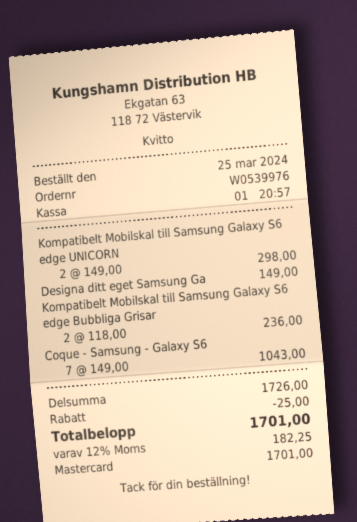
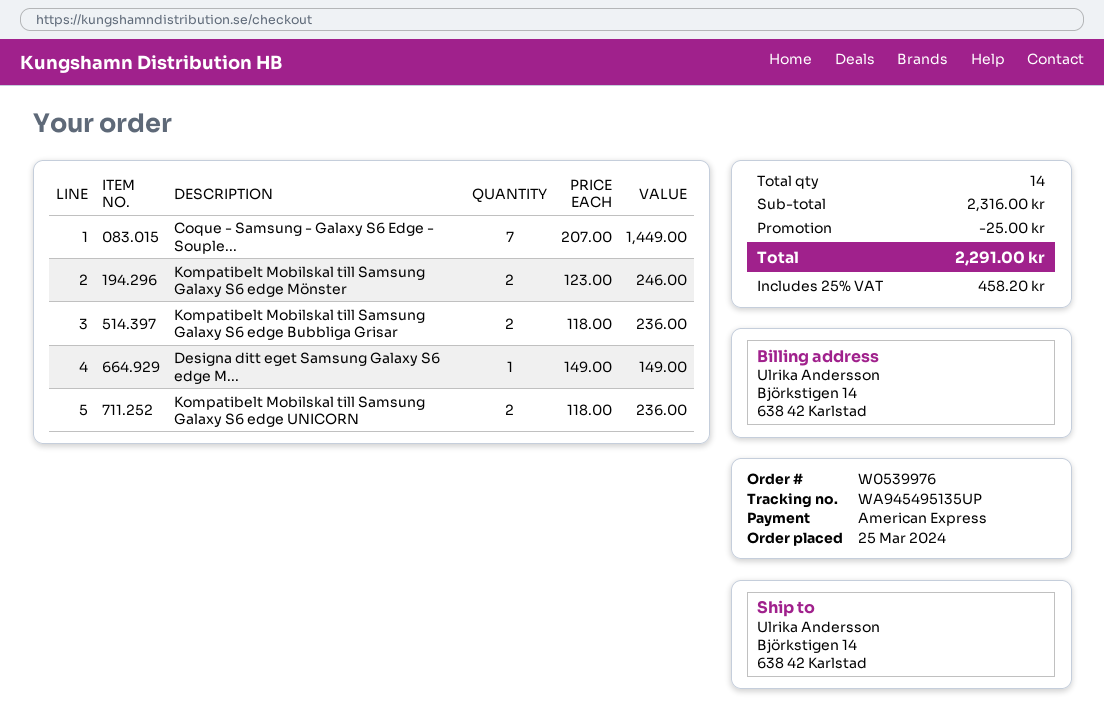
payment method: Mastercard -> American Express
Kompatibelt Mobilskal till Samsung Galaxy S6 edge UNICORN: 2 x 149.00 = 298.00 -> 2 x 118.00 = 236.00
Coque - Samsung - Galaxy S6: 7 x 149.00 = 1043.00 -> 7 x 207.00 = 1449.00
Kompatibelt Mobilskal till Samsung Galaxy S6 edge Mönster: none -> 2 x 123.00 = 246.00
subtotal: 1726.00 -> 2316.00
tax: 12% = 182.25 -> 25% = 458.20
total: 1701.00 -> 2291.00

